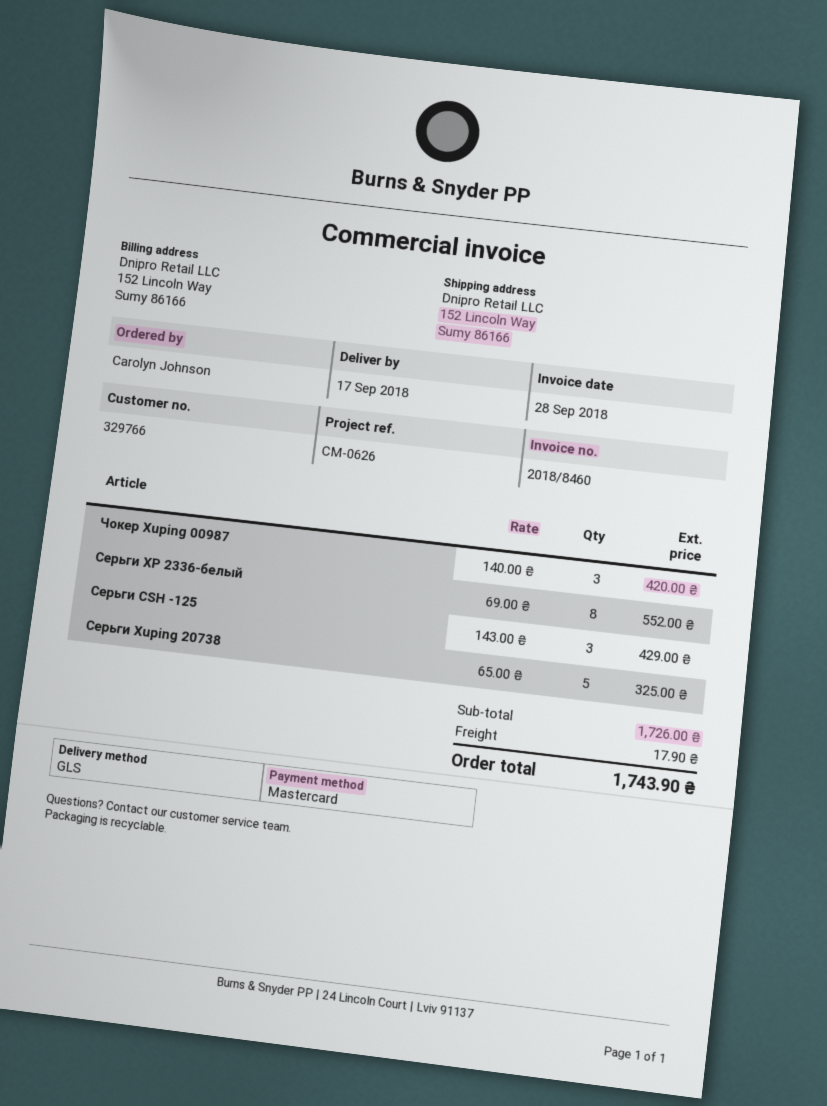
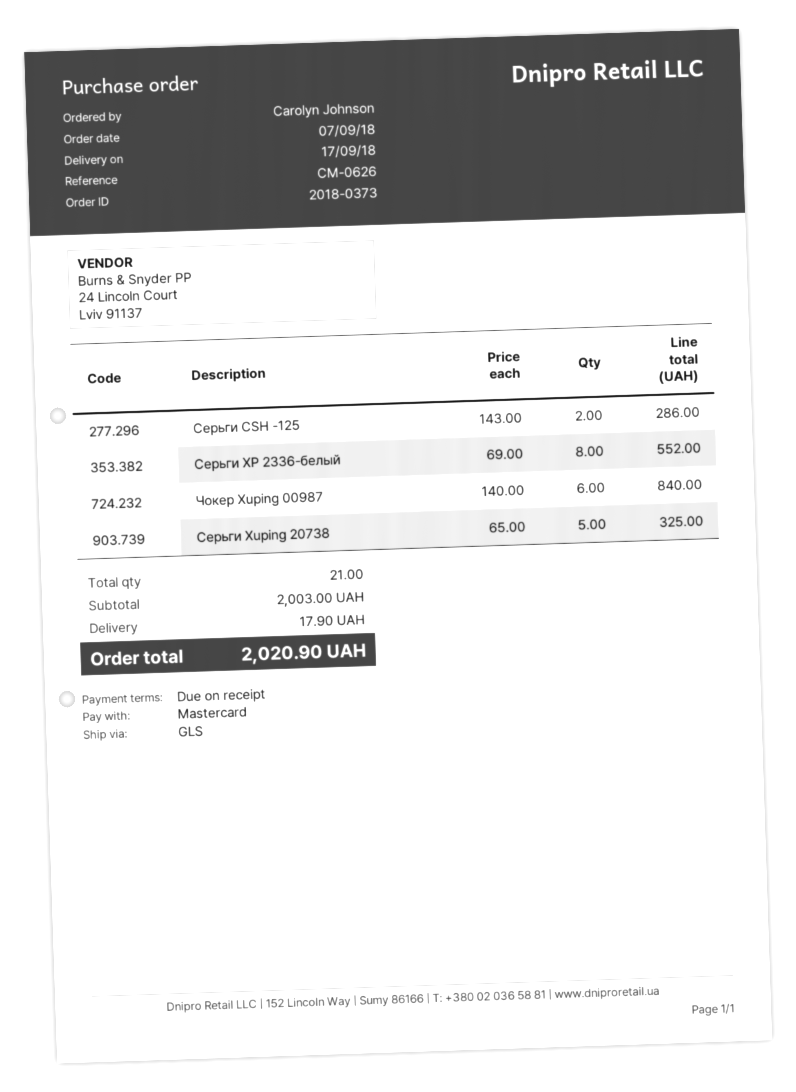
Чокер Xuping 00987: 3 x 140.00 = 420.00 -> 6 x 140.00 = 840.00
Серьги CSH -125: 3 x 143.00 = 429.00 -> 2 x 143.00 = 286.00
subtotal: 1726.00 -> 2003.00
total: 1743.90 -> 2020.90

